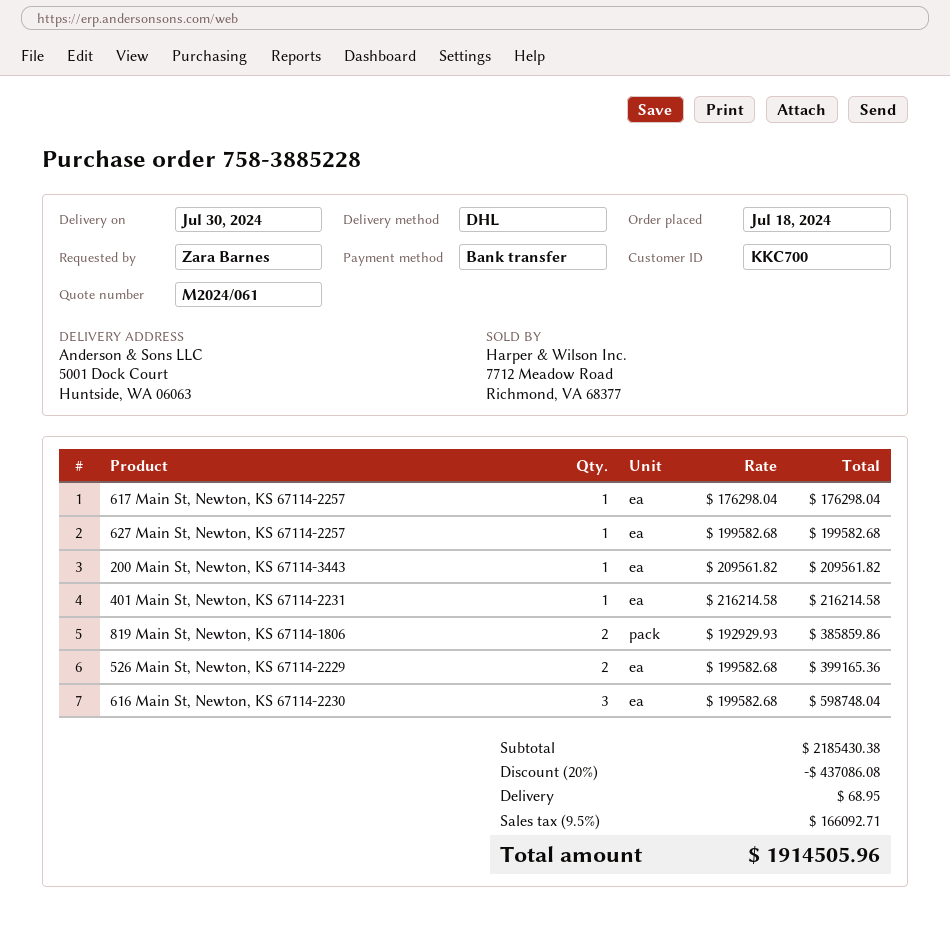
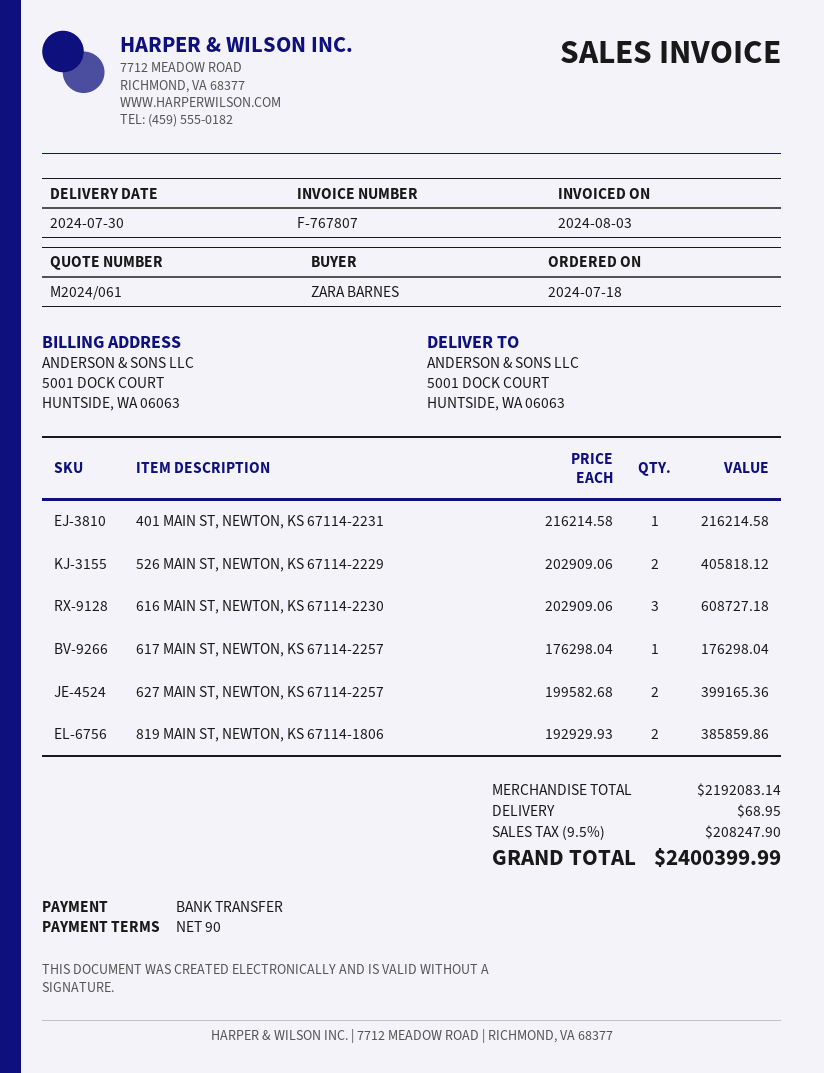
627 Main St, Newton, KS 67114-2257: 1 x 199582.68 = 199582.68 -> 2 x 199582.68 = 399165.36
200 Main St, Newton, KS 67114-3443: 1 x 209561.82 = 209561.82 -> none
526 Main St, Newton, KS 67114-2229: 2 x 199582.68 = 399165.36 -> 2 x 202909.06 = 405818.12
616 Main St, Newton, KS 67114-2230: 3 x 199582.68 = 598748.04 -> 3 x 202909.06 = 608727.18
subtotal: 2185430.38 -> 2192083.14
discount: 20% = 437086.08 -> none
tax: 9.5% = 166092.71 -> 9.5% = 208247.90
total: 1914505.96 -> 2400399.99

